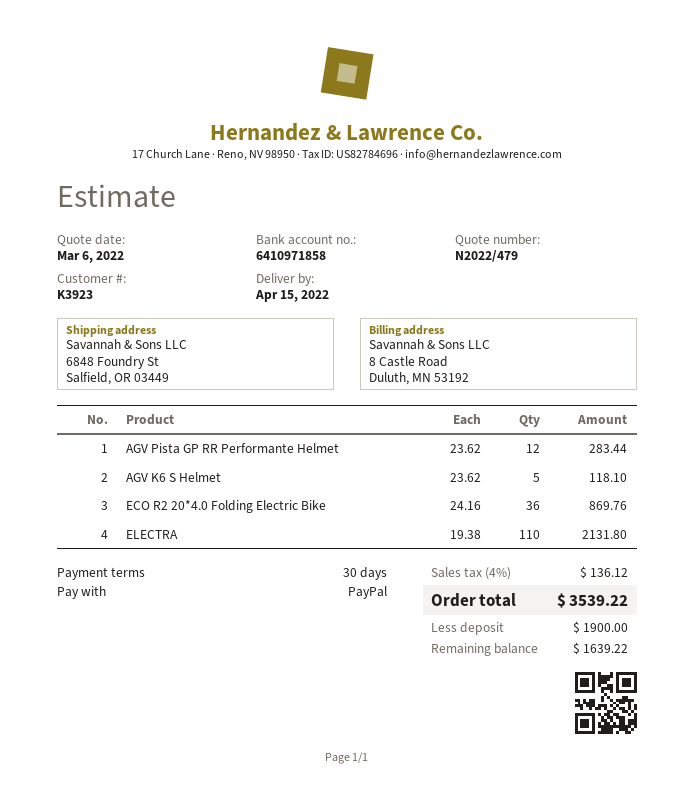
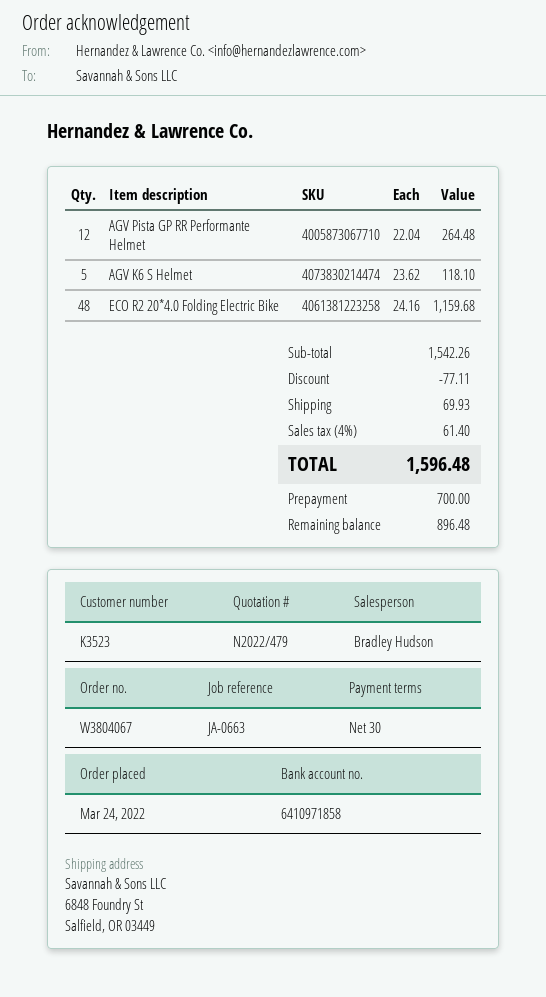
customer number: K3923 -> K3523
AGV Pista GP RR Performante Helmet: 12 x 23.62 = 283.44 -> 12 x 22.04 = 264.48
ECO R2 20*4.0 Folding Electric Bike: 36 x 24.16 = 869.76 -> 48 x 24.16 = 1159.68
ELECTRA: 110 x 19.38 = 2131.80 -> none
discount: none -> 77.11
shipping: none -> 69.93
tax: 4% = 136.12 -> 4% = 61.40
total: 3539.22 -> 1596.48
deposit: 1900.00 -> 700.00
balance: 1639.22 -> 896.48

